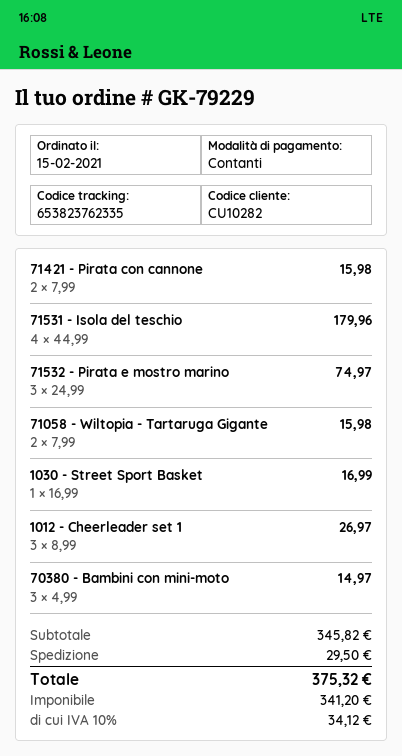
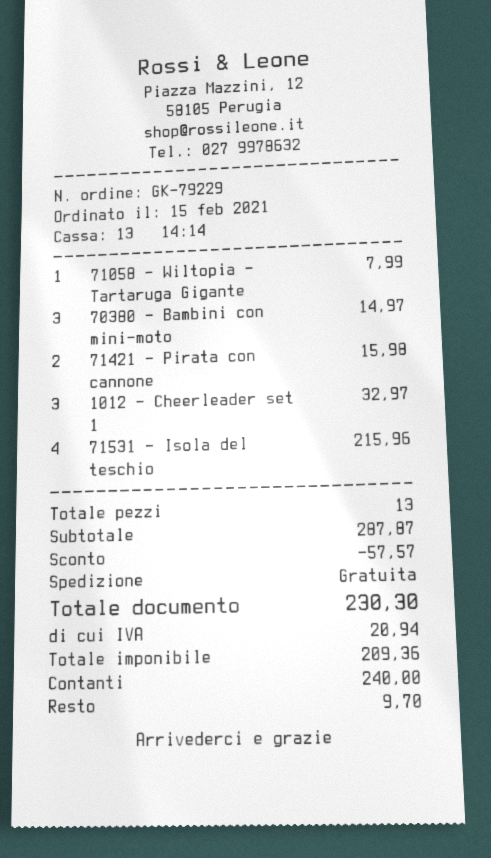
71531 - Isola del teschio: 4 for 179.96 -> 4 for 215.96
71532 - Pirata e mostro marino: 3 for 74.97 -> none
71058 - Wiltopia - Tartaruga Gigante: 2 for 15.98 -> 1 for 7.99
1030 - Street Sport Basket: 1 for 16.99 -> none
1012 - Cheerleader set 1: 3 for 26.97 -> 3 for 32.97
subtotal: 345.82 -> 287.87
discount: none -> 57.57
shipping: 29.50 -> 0.00
net: 341.20 -> 209.36
tax: 34.12 -> 20.94
total: 375.32 -> 230.30

